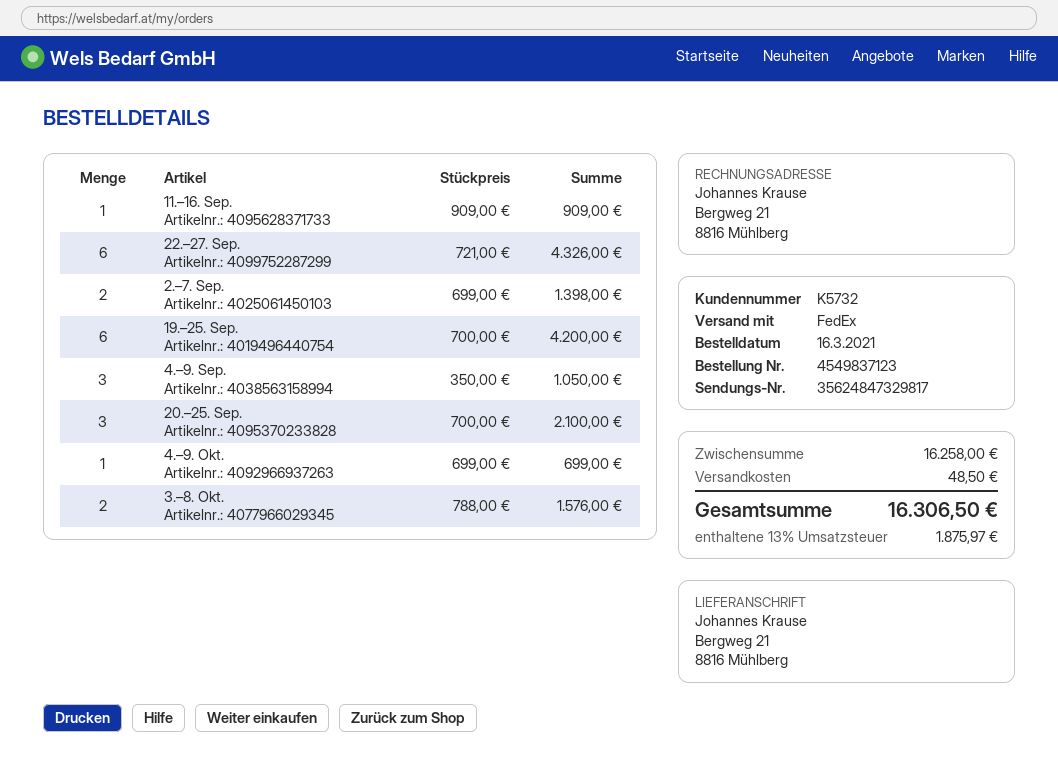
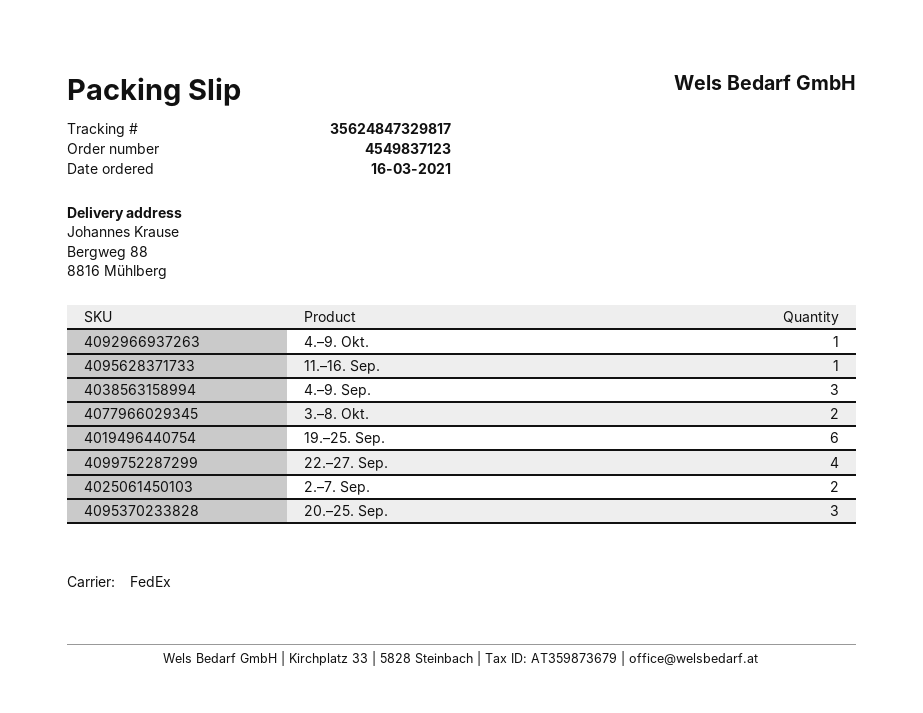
ship to: Bergweg 21, 8816 Mühlberg -> Bergweg 88, 8816 Mühlberg
22.–27. Sep.: 6 -> 4

